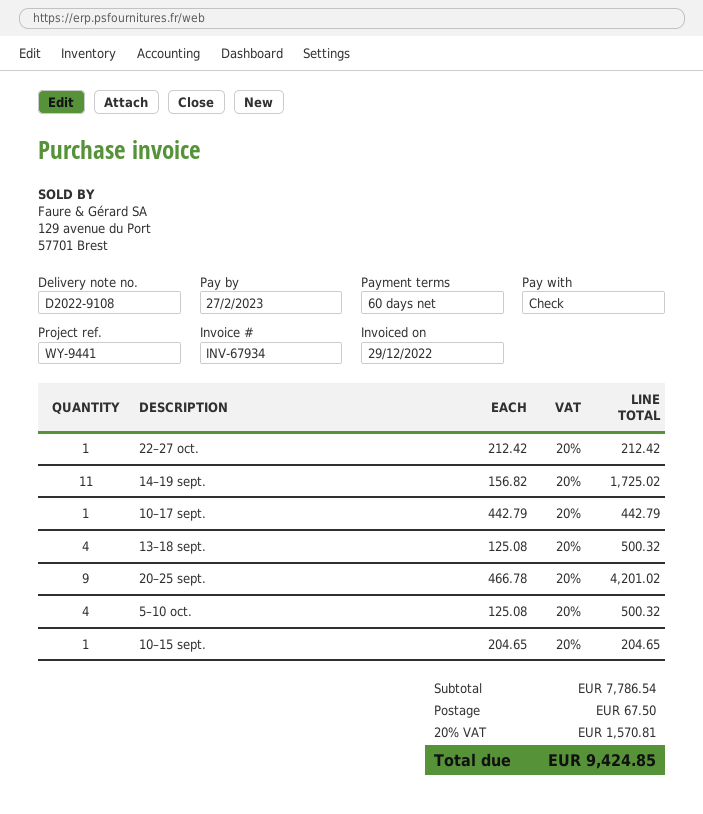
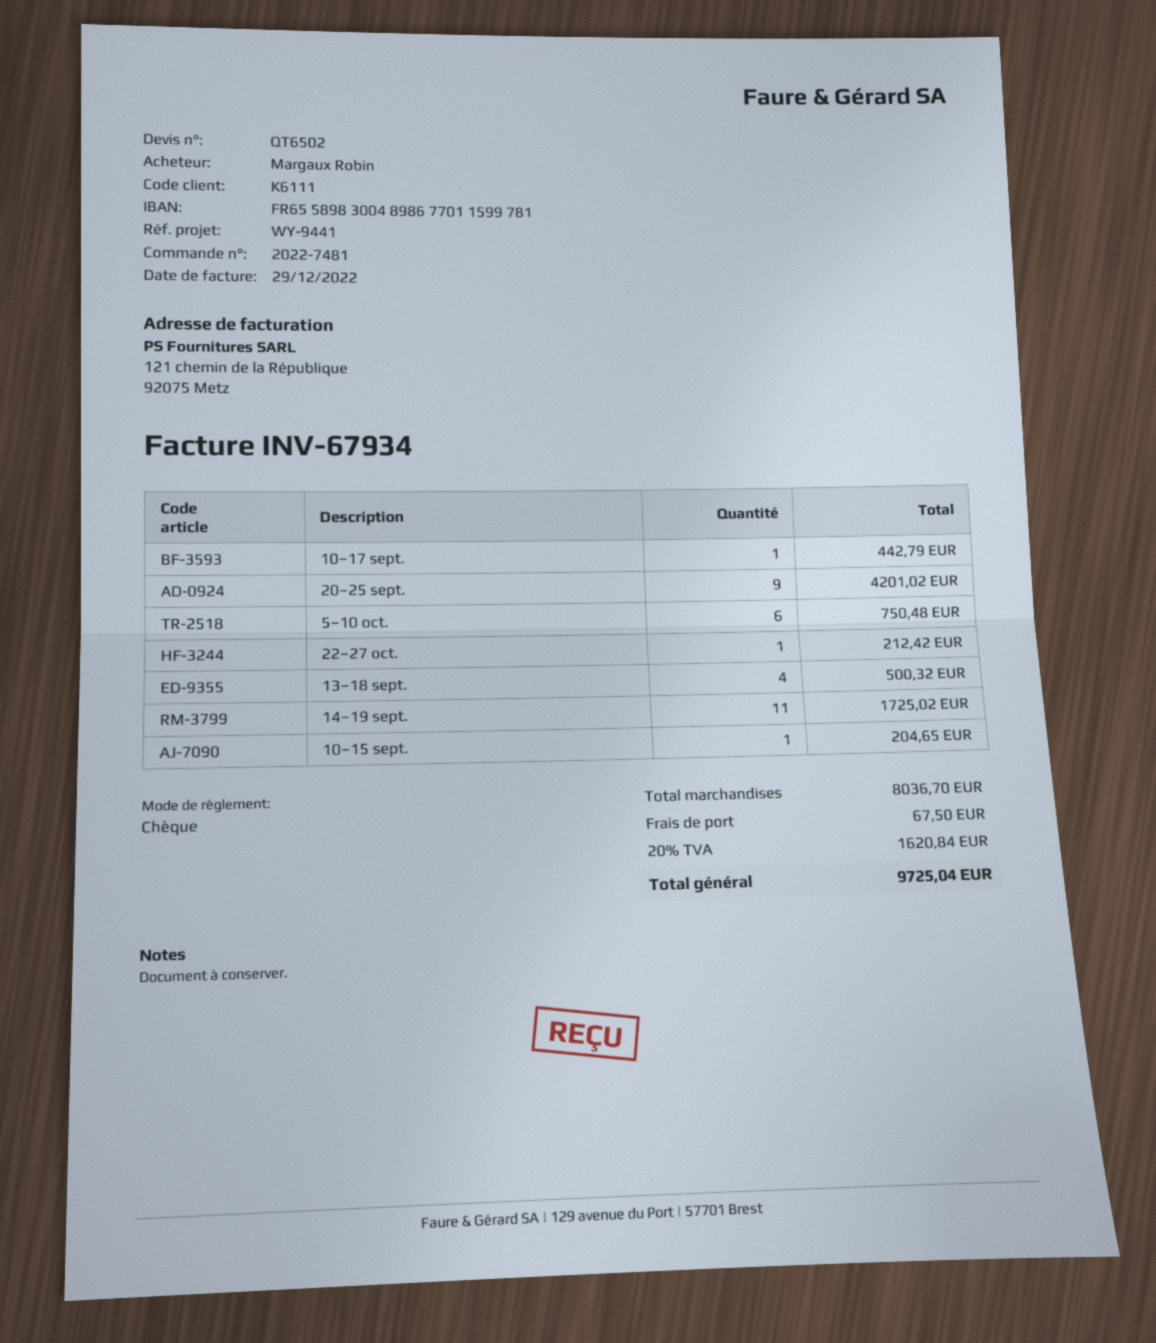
5–10 oct.: 4 for 500.32 -> 6 for 750.48
subtotal: 7786.54 -> 8036.70
tax: 20% = 1570.81 -> 20% = 1620.84
total: 9424.85 -> 9725.04

